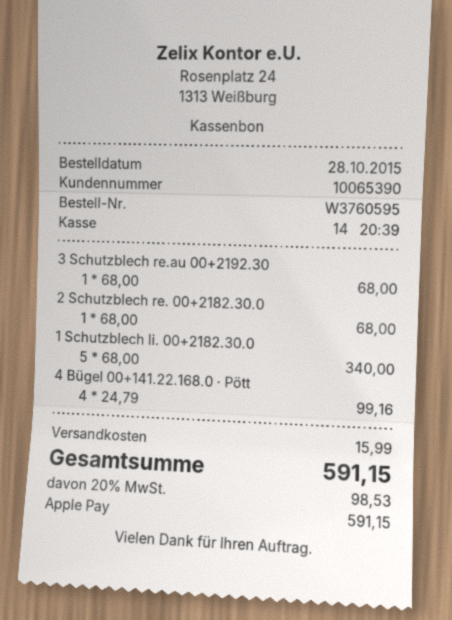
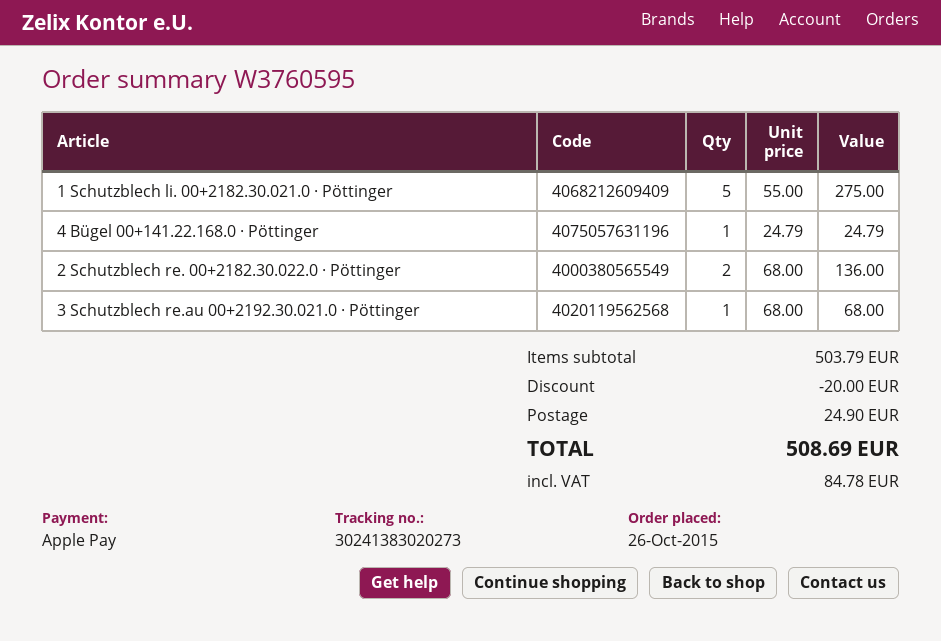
order date: 2015-10-28 -> 2015-10-26
2 Schutzblech re. 00+2182.30.0: 1 x 68.00 = 68.00 -> 2 x 68.00 = 136.00
1 Schutzblech li. 00+2182.30.0: 5 x 68.00 = 340.00 -> 5 x 55.00 = 275.00
4 Bügel 00+141.22.168.0 · Pött: 4 x 24.79 = 99.16 -> 1 x 24.79 = 24.79
discount: none -> 20.00
shipping: 15.99 -> 24.90
tax: 98.53 -> 84.78
total: 591.15 -> 508.69

